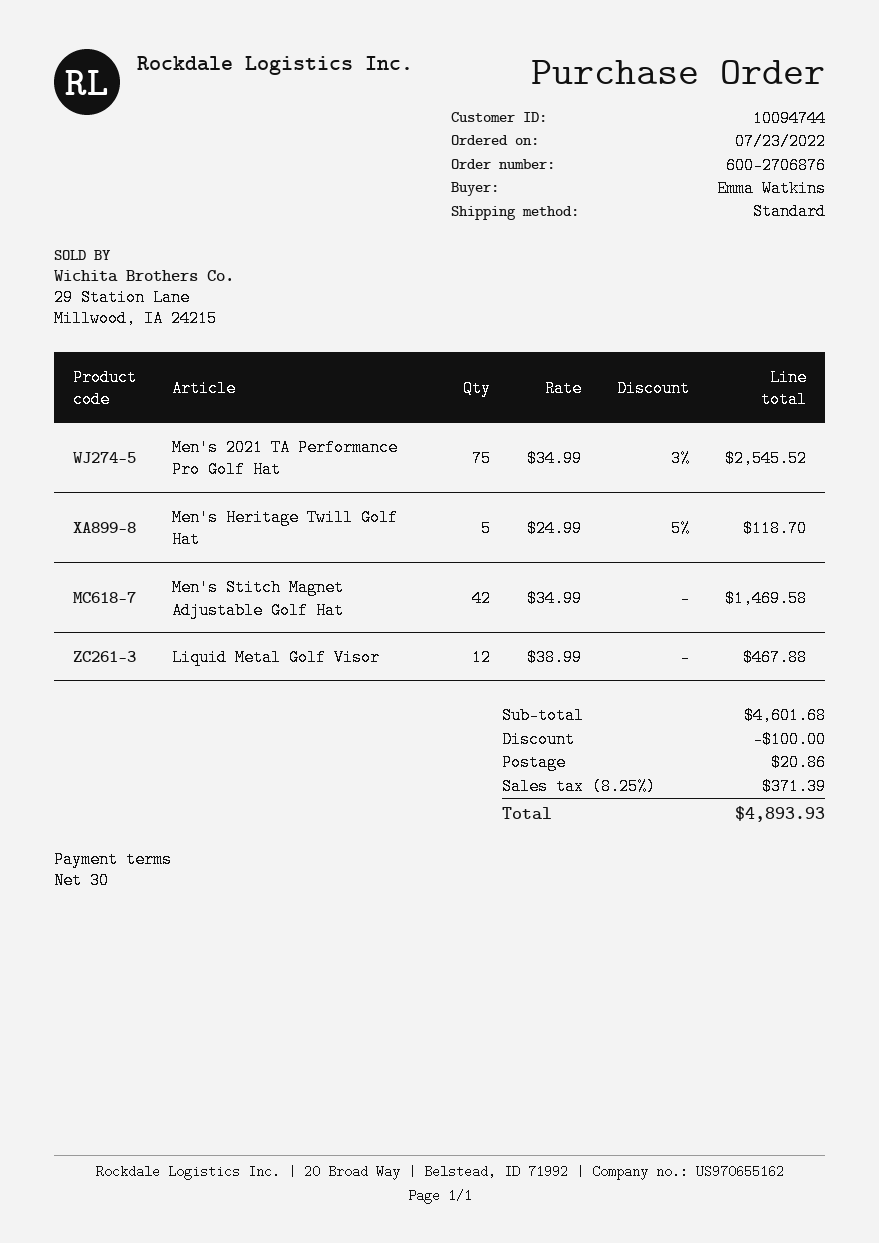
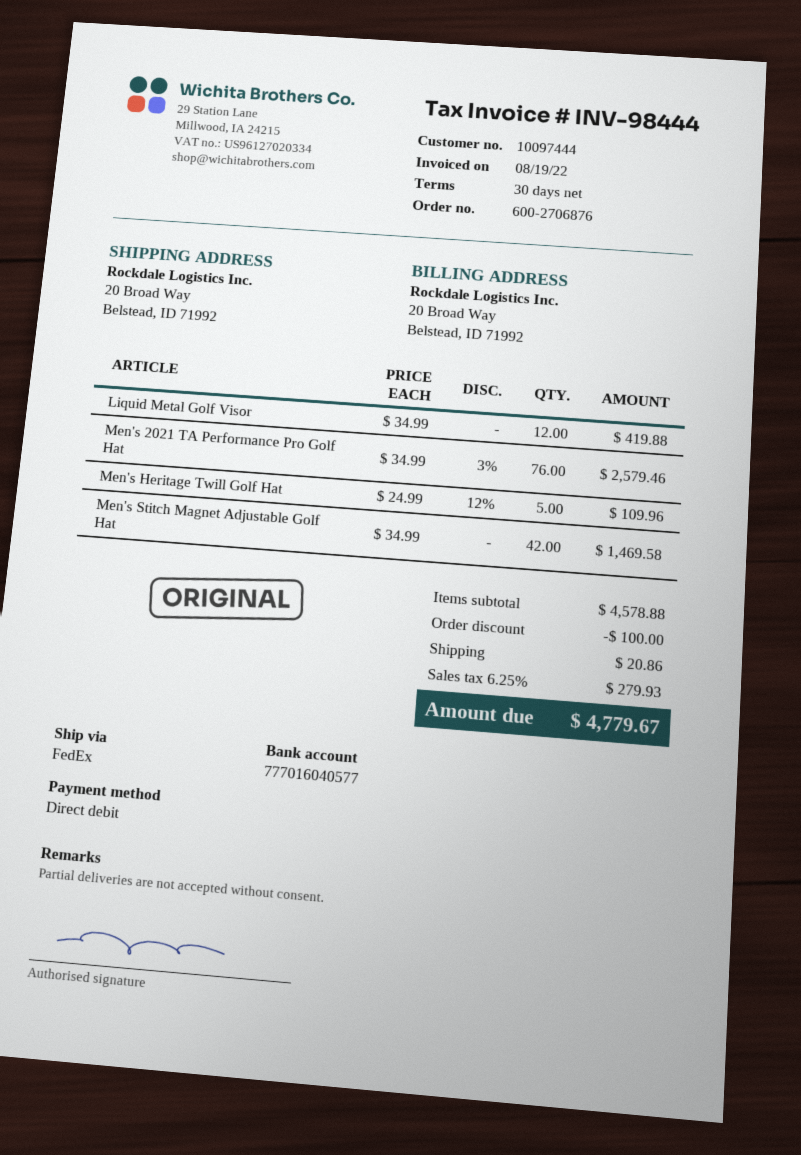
customer number: 10094744 -> 10097444
shipping method: standard -> FedEx
Men's 2021 TA Performance Pro Golf Hat: 75 x 34.99 - 3% = 2545.52 -> 76 x 34.99 - 3% = 2579.46
Men's Heritage Twill Golf Hat: 5 x 24.99 - 5% = 118.70 -> 5 x 24.99 - 12% = 109.96
Liquid Metal Golf Visor: 12 x 38.99 = 467.88 -> 12 x 34.99 = 419.88
subtotal: 4601.68 -> 4578.88
tax: 8.25% = 371.39 -> 6.25% = 279.93
total: 4893.93 -> 4779.67

